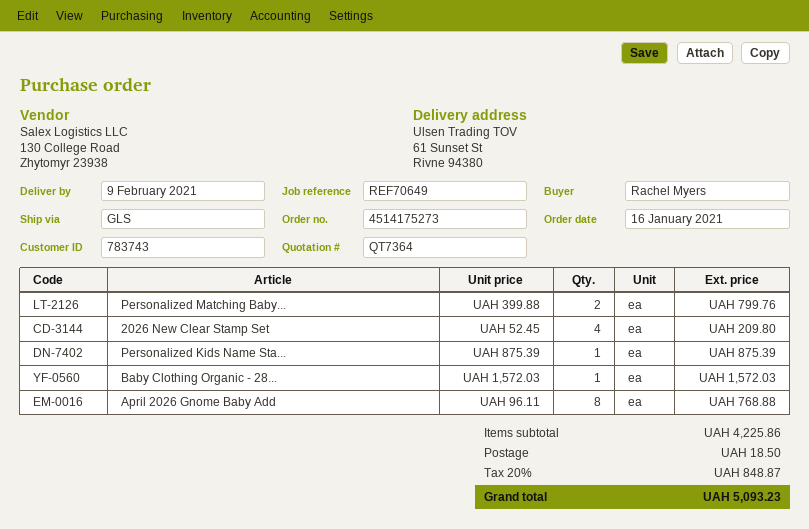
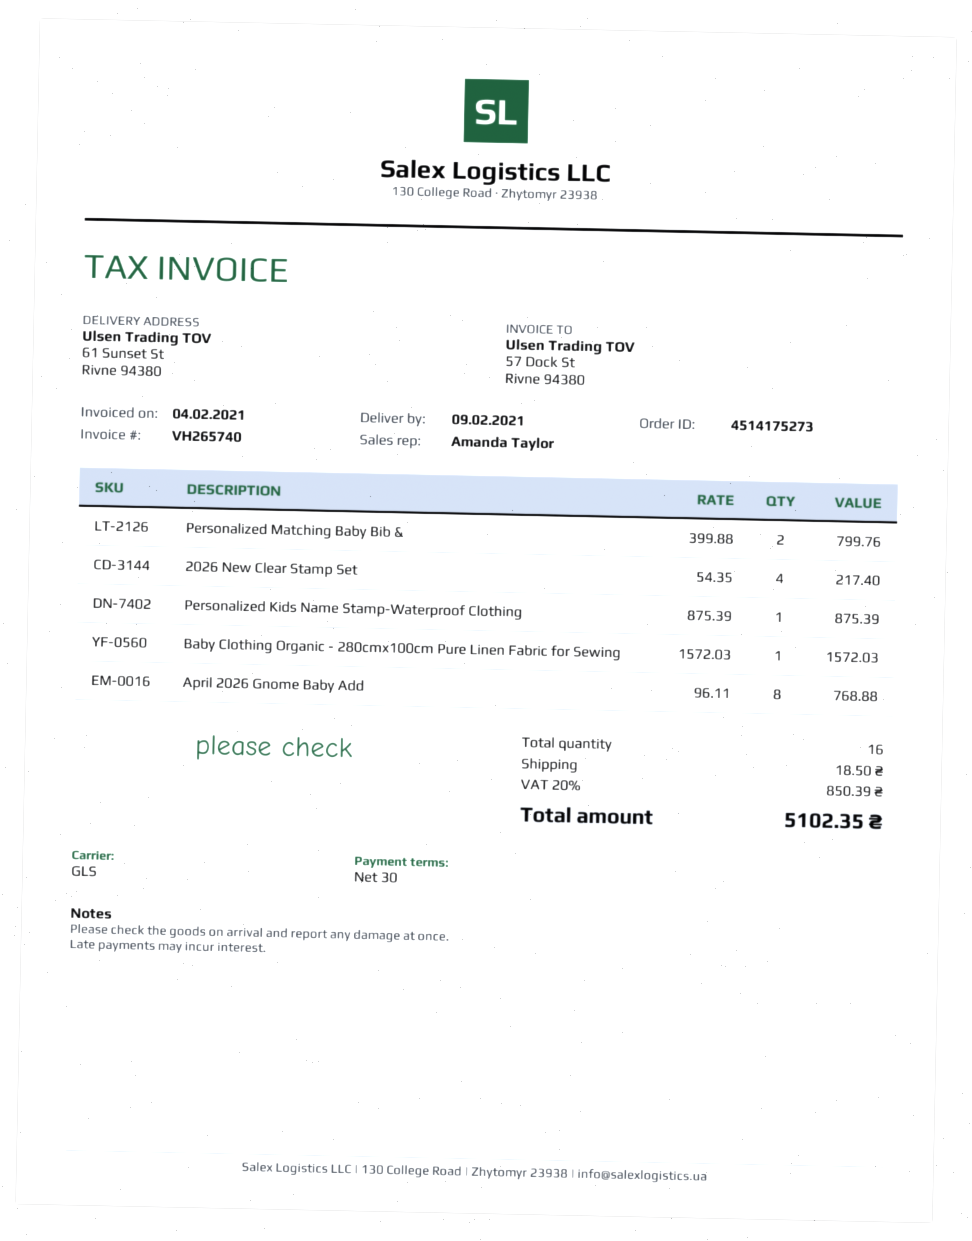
2026 New Clear Stamp Set: 4 x 52.45 = 209.80 -> 4 x 54.35 = 217.40
tax: 20% = 848.87 -> 20% = 850.39
total: 5093.23 -> 5102.35

